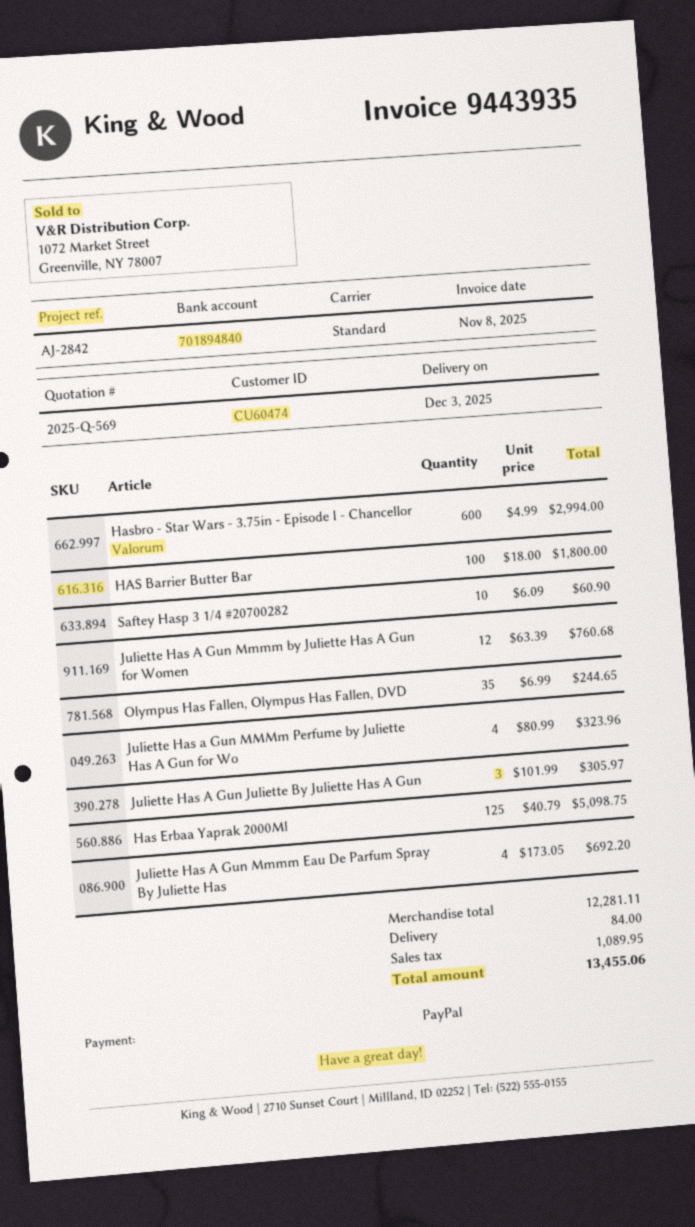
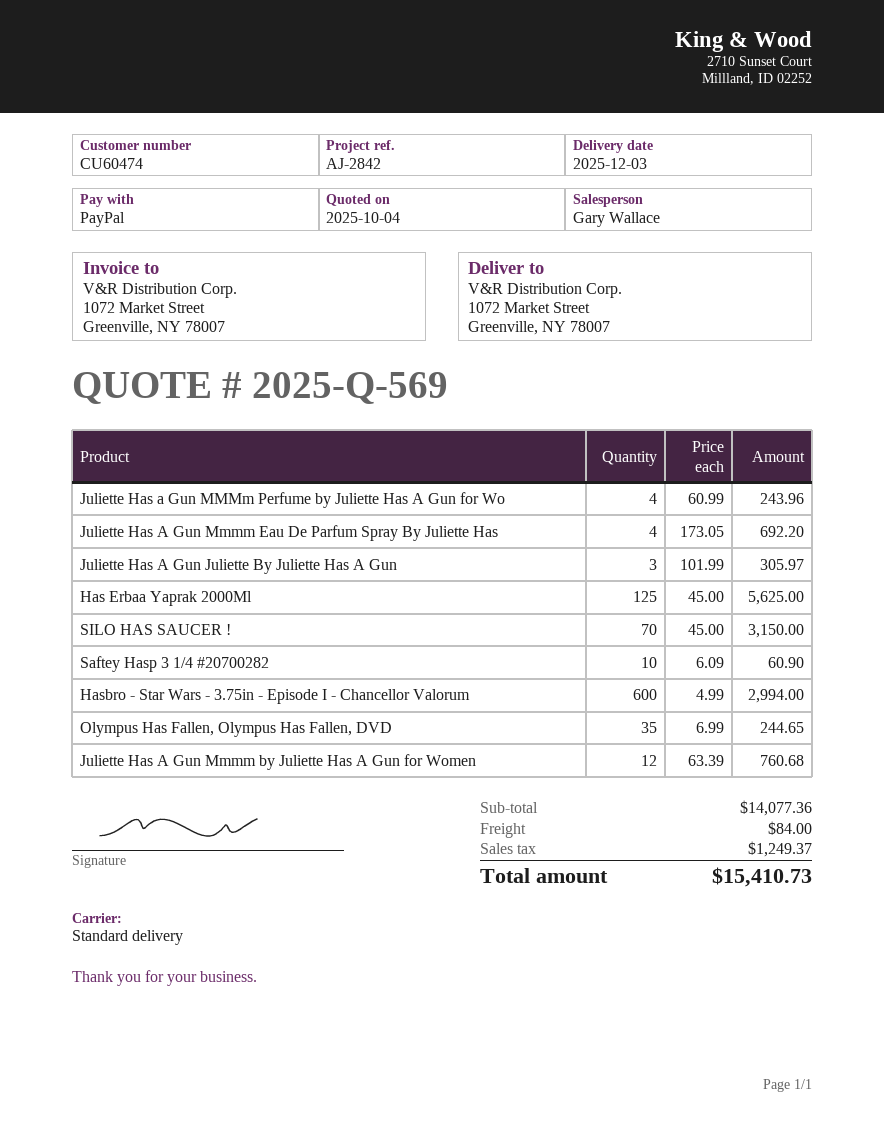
HAS Barrier Butter Bar: 100 x 18.00 = 1800.00 -> none
Juliette Has a Gun MMMm Perfume by Juliette Has A Gun for Wo: 4 x 80.99 = 323.96 -> 4 x 60.99 = 243.96
Has Erbaa Yaprak 2000Ml: 125 x 40.79 = 5098.75 -> 125 x 45.00 = 5625.00
SILO HAS SAUCER !: none -> 70 x 45.00 = 3150.00
subtotal: 12281.11 -> 14077.36
tax: 1089.95 -> 1249.37
total: 13455.06 -> 15410.73

